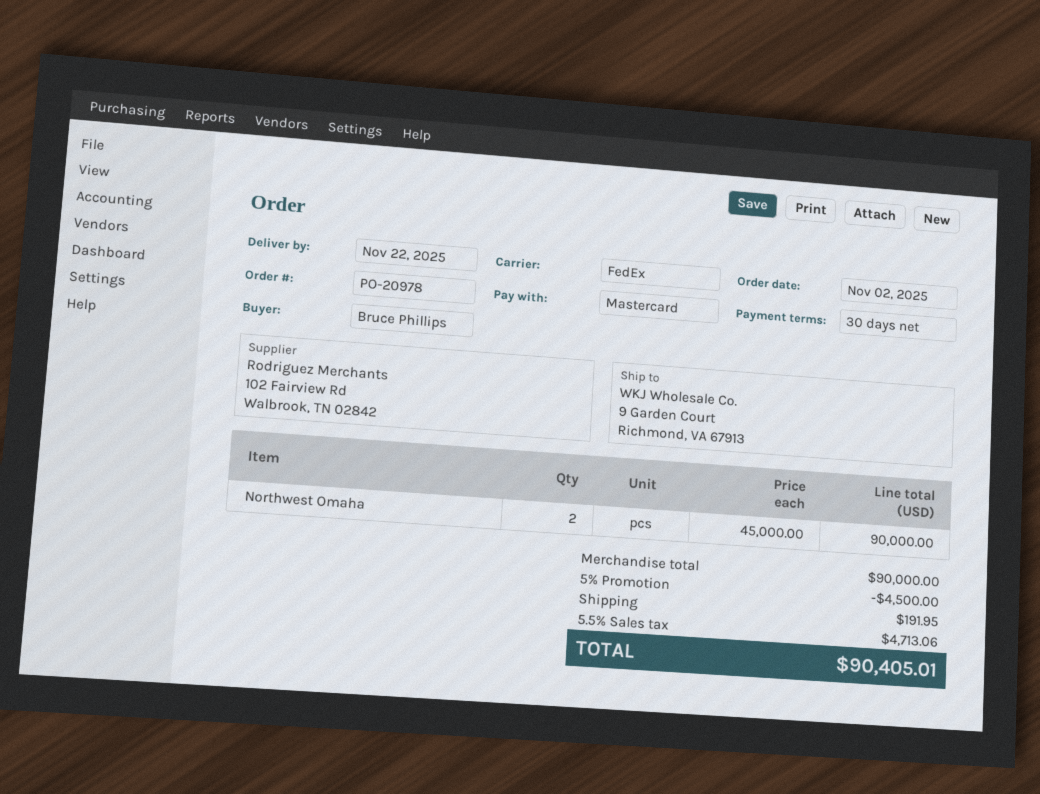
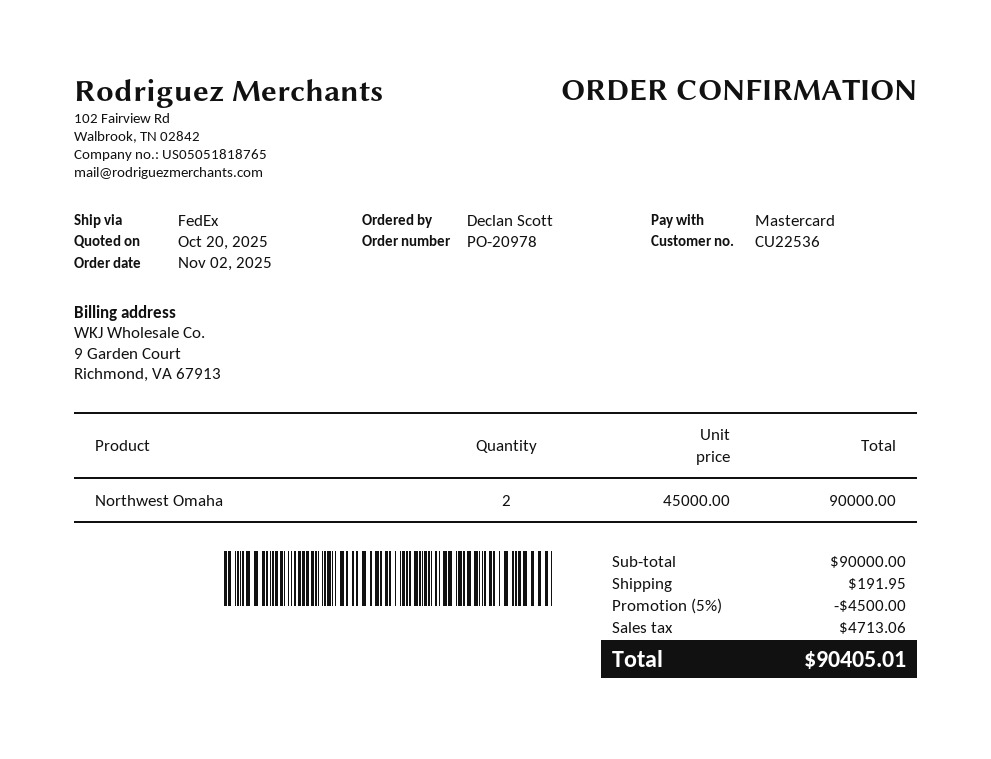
ordered by: Bruce Phillips -> Declan Scott

